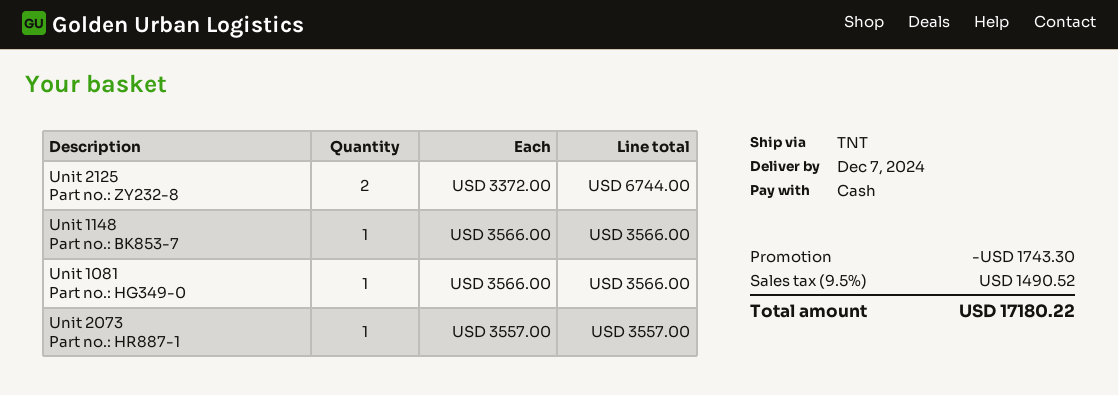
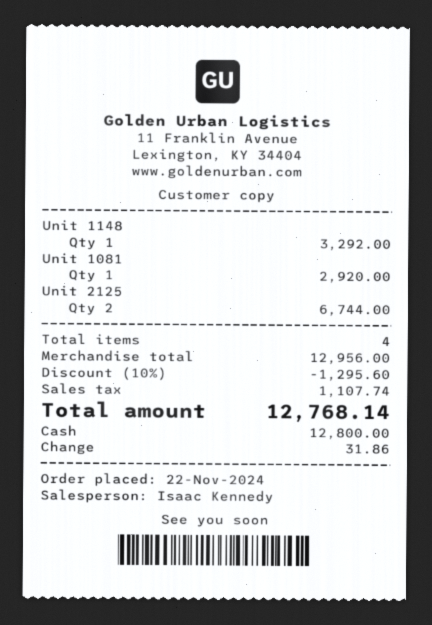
Unit 1148: 1 for 3566.00 -> 1 for 3292.00
Unit 1081: 1 for 3566.00 -> 1 for 2920.00
Unit 2073: 1 for 3557.00 -> none
discount: 1743.30 -> 1295.60
tax: 1490.52 -> 1107.74
total: 17180.22 -> 12768.14

